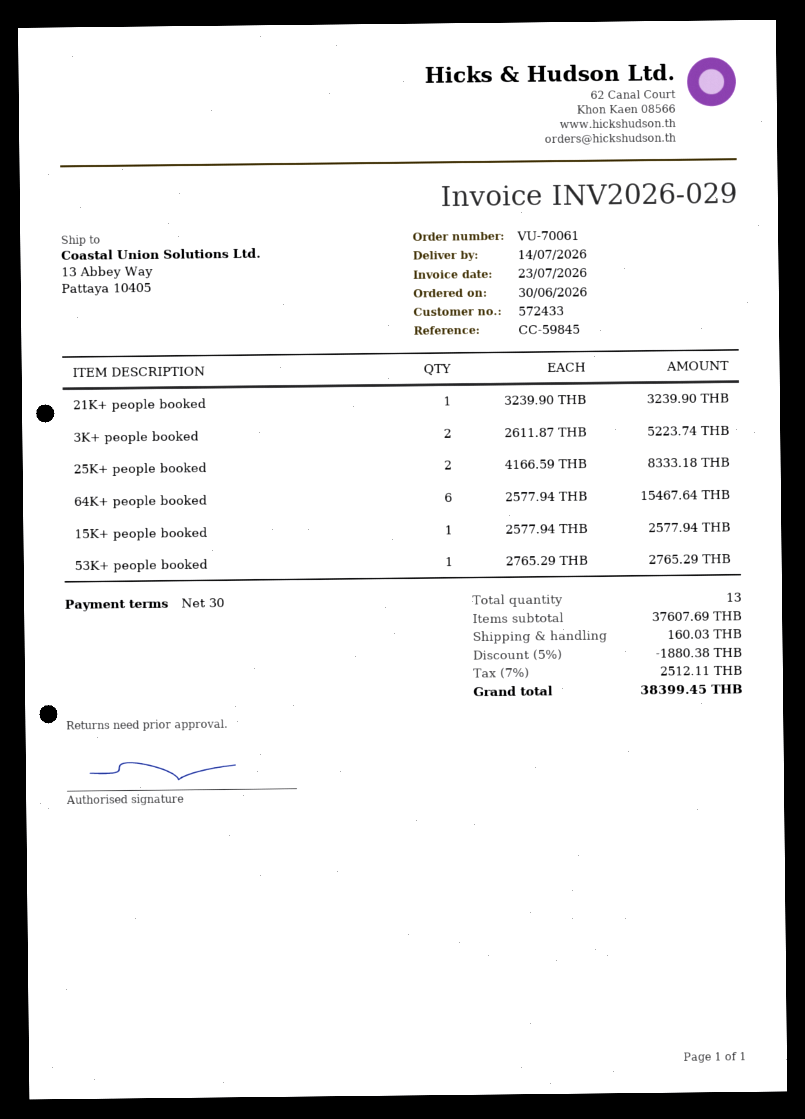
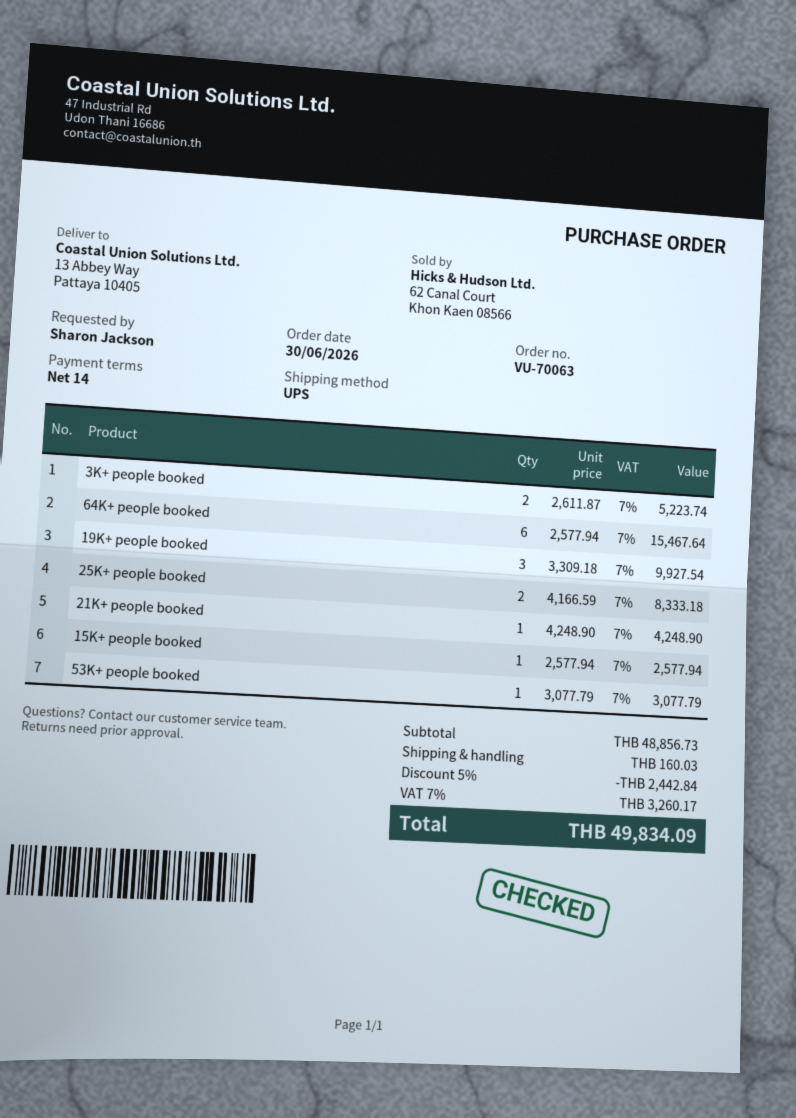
order number: VU-70061 -> VU-70063
payment terms: 30 days -> 14 days
21K+ people booked: 1 x 3239.90 = 3239.90 -> 1 x 4248.90 = 4248.90
53K+ people booked: 1 x 2765.29 = 2765.29 -> 1 x 3077.79 = 3077.79
19K+ people booked: none -> 3 x 3309.18 = 9927.54
subtotal: 37607.69 -> 48856.73
discount: 5% = 1880.38 -> 5% = 2442.84
tax: 7% = 2512.11 -> 7% = 3260.17
total: 38399.45 -> 49834.09

